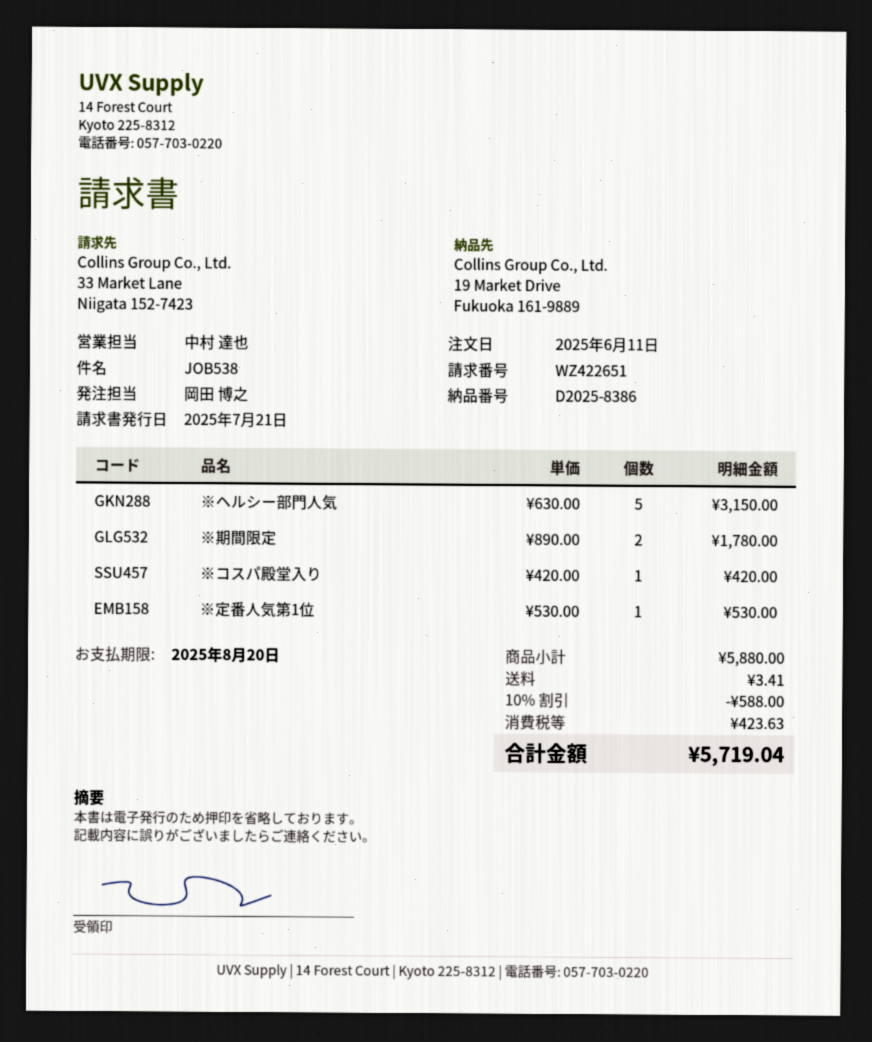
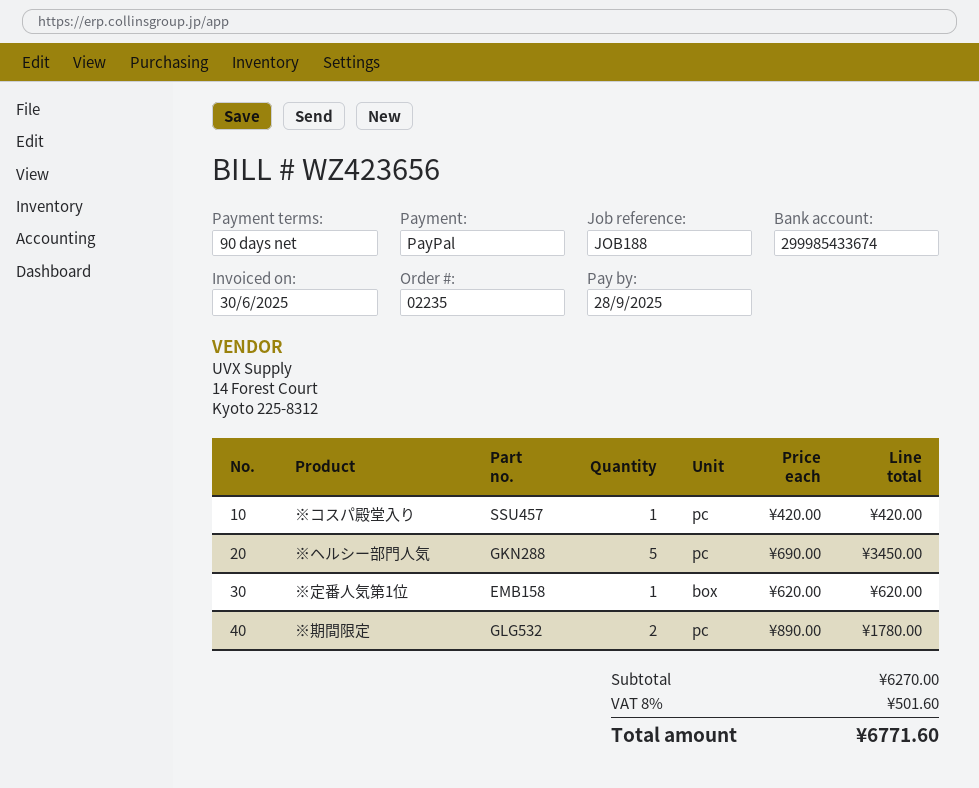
invoice number: WZ422651 -> WZ423656
invoice date: 2025-07-21 -> 2025-06-30
due date: 2025-08-20 -> 2025-09-28
reference: JOB538 -> JOB188
※ヘルシー部門人気: 5 x 630.00 = 3150.00 -> 5 x 690.00 = 3450.00
※定番人気第1位: 1 x 530.00 = 530.00 -> 1 x 620.00 = 620.00
subtotal: 5880.00 -> 6270.00
discount: 10% = 588.00 -> none
shipping: 3.41 -> none
tax: 423.63 -> 501.60
total: 5719.04 -> 6771.60

